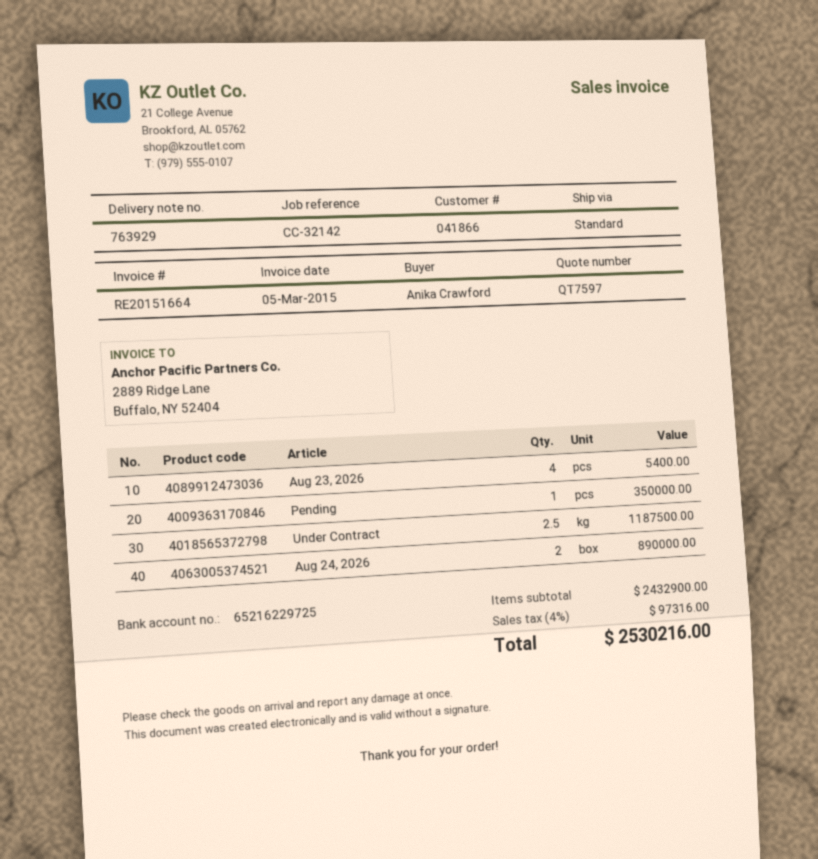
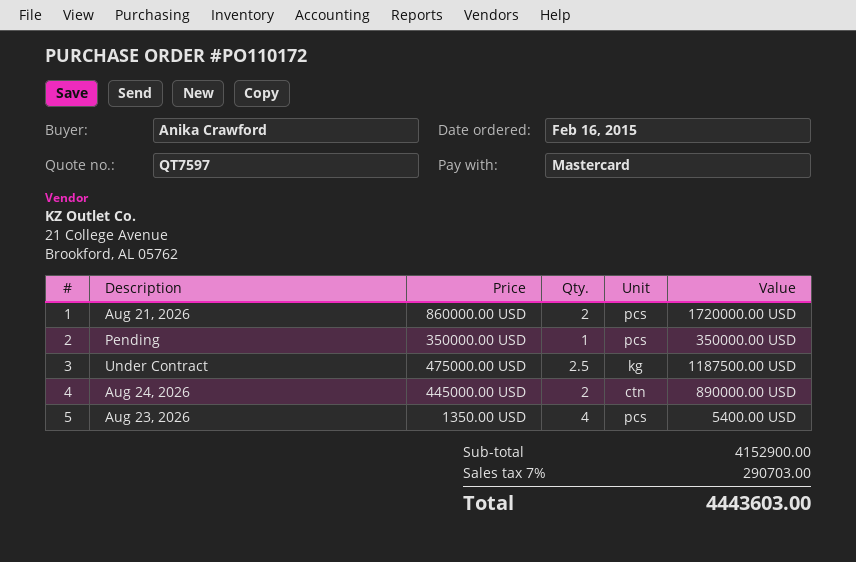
Aug 21, 2026: none -> 2 for 1720000.00
subtotal: 2432900.00 -> 4152900.00
tax: 4% = 97316.00 -> 7% = 290703.00
total: 2530216.00 -> 4443603.00

